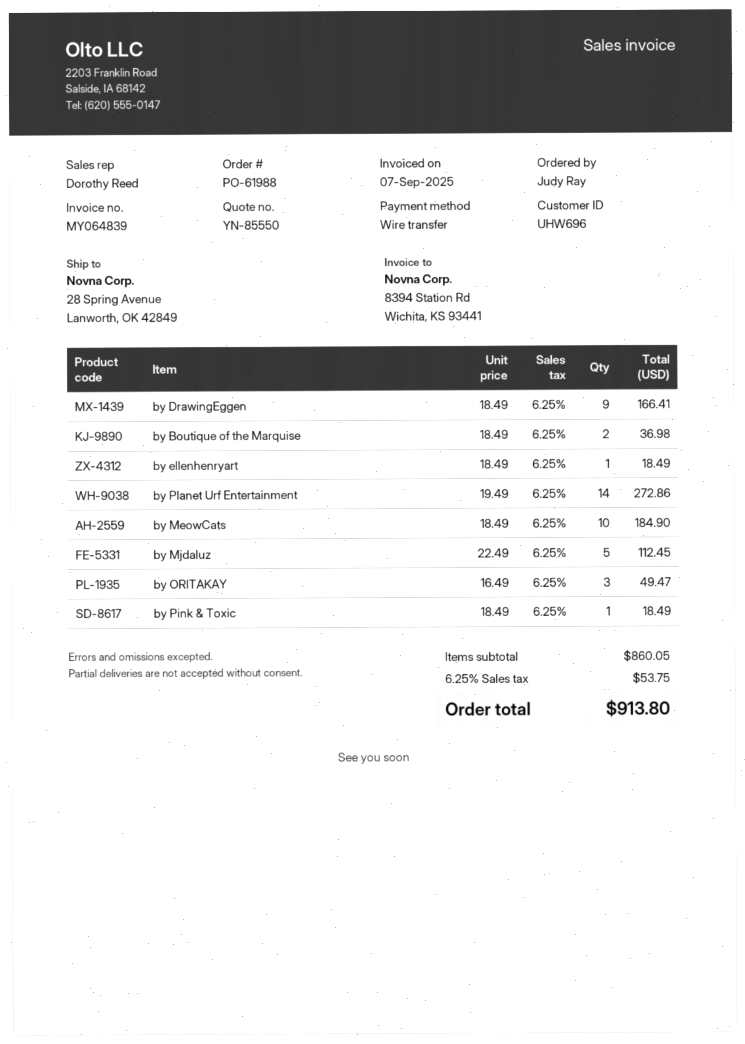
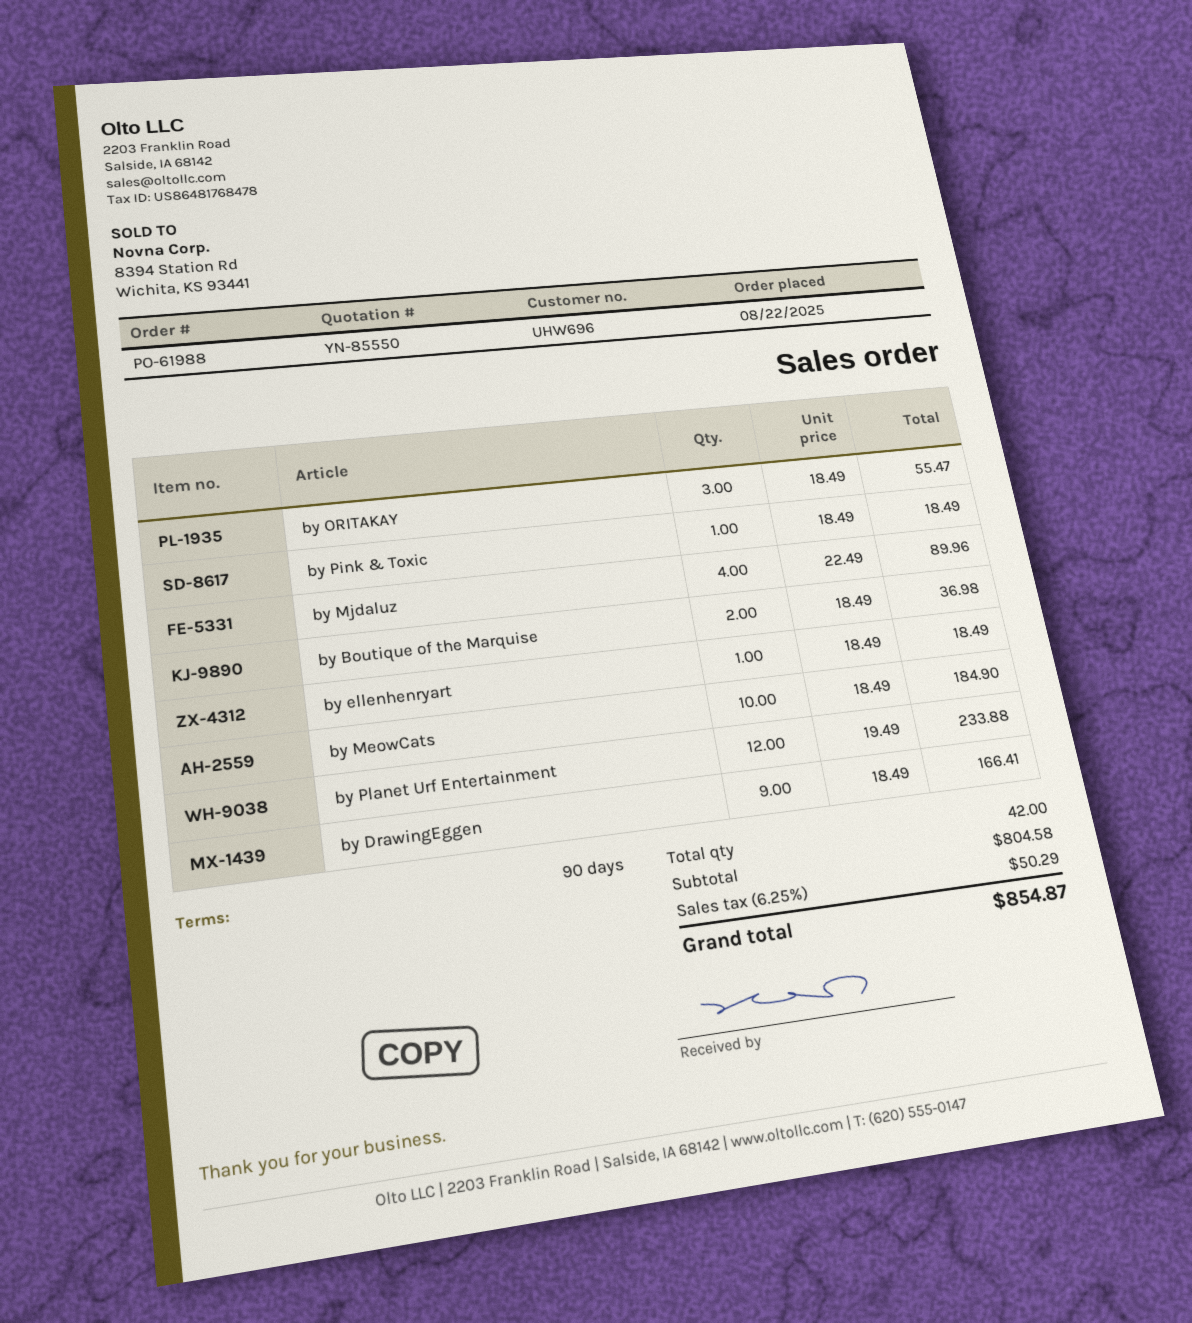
by Planet Urf Entertainment: 14 x 19.49 = 272.86 -> 12 x 19.49 = 233.88
by Mjdaluz: 5 x 22.49 = 112.45 -> 4 x 22.49 = 89.96
by ORITAKAY: 3 x 16.49 = 49.47 -> 3 x 18.49 = 55.47
subtotal: 860.05 -> 804.58
tax: 6.25% = 53.75 -> 6.25% = 50.29
total: 913.80 -> 854.87

